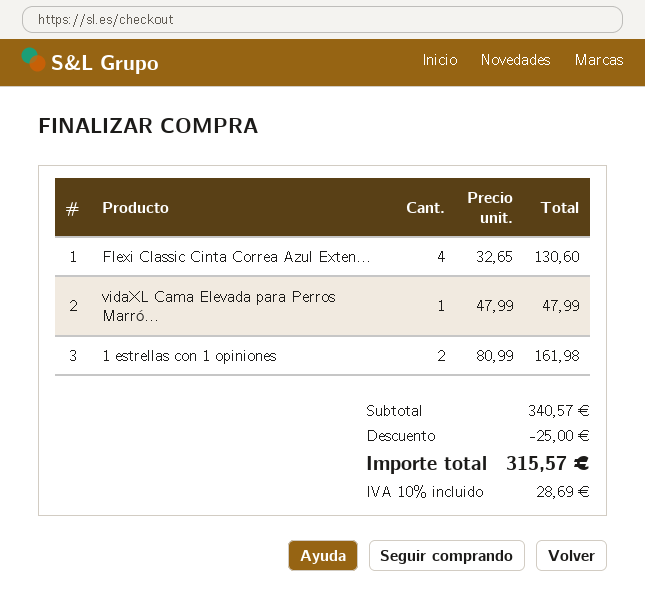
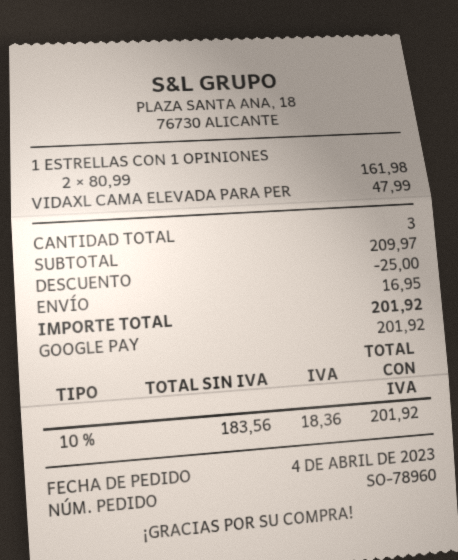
Flexi Classic Cinta Correa Azul Exten...: 4 x 32.65 = 130.60 -> none
subtotal: 340.57 -> 209.97
shipping: none -> 16.95
tax: 10% = 28.69 -> 10% = 18.36
total: 315.57 -> 201.92

